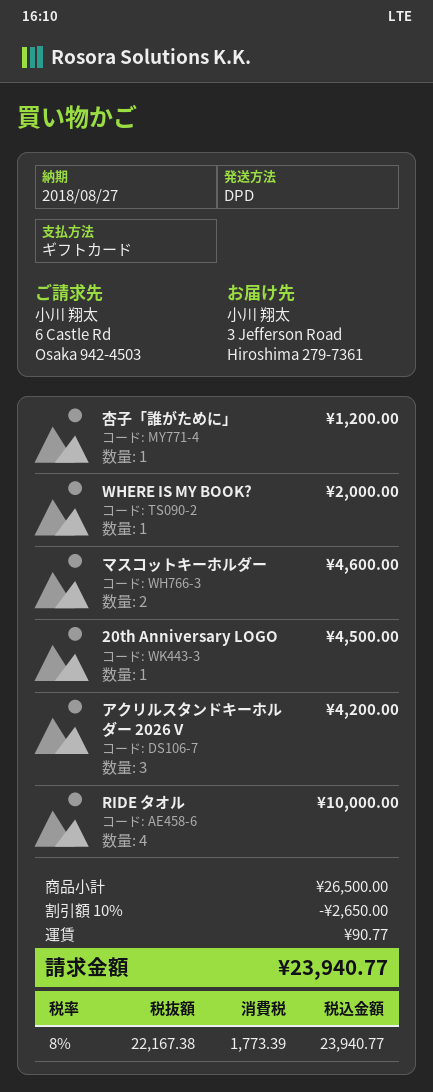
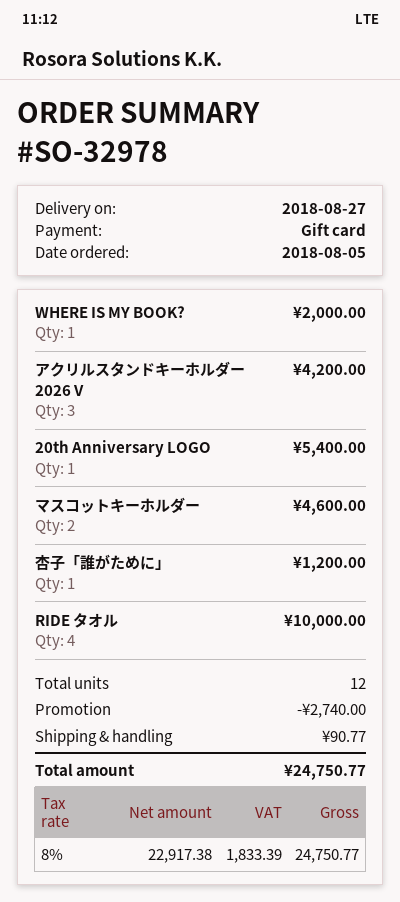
20th Anniversary LOGO: 1 for 4500.00 -> 1 for 5400.00
discount: 2650.00 -> 2740.00
net: 22167.38 -> 22917.38
tax: 8% = 1773.39 -> 8% = 1833.39
total: 23940.77 -> 24750.77

